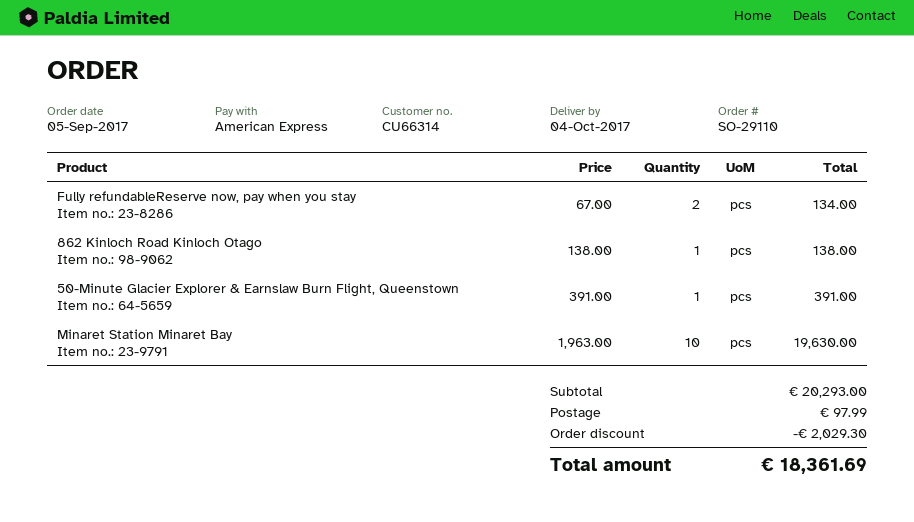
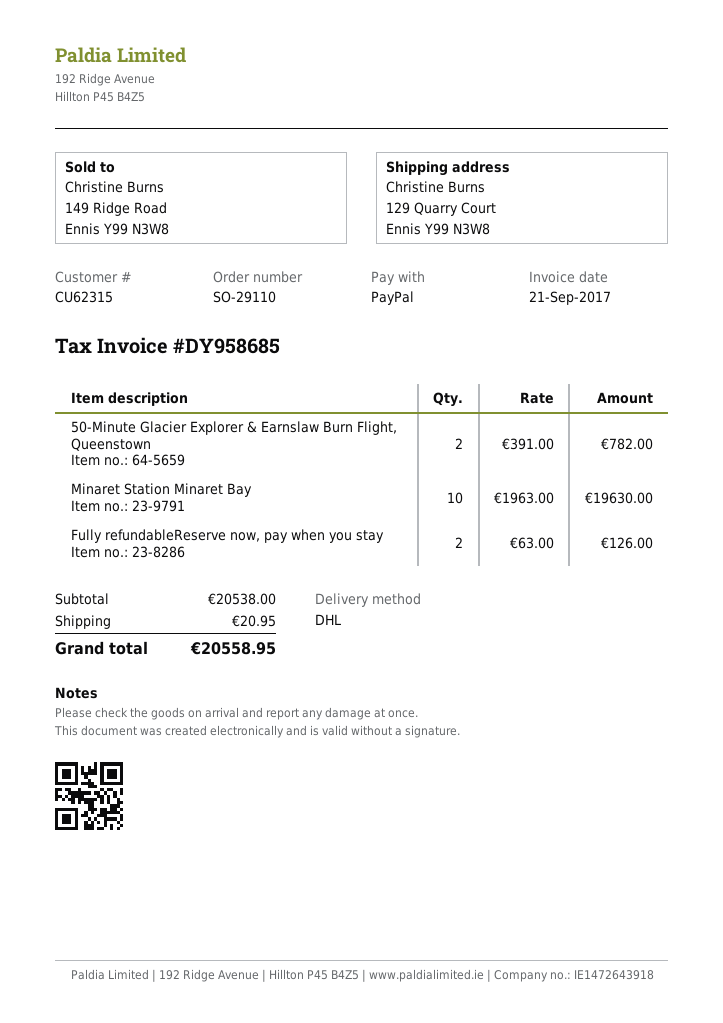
customer number: CU66314 -> CU62315
payment method: American Express -> PayPal
Fully refundableReserve now, pay when you stay: 2 x 67.00 = 134.00 -> 2 x 63.00 = 126.00
862 Kinloch Road Kinloch Otago: 1 x 138.00 = 138.00 -> none
50-Minute Glacier Explorer & Earnslaw Burn Flight, Queenstown: 1 x 391.00 = 391.00 -> 2 x 391.00 = 782.00
subtotal: 20293.00 -> 20538.00
discount: 2029.30 -> none
shipping: 97.99 -> 20.95
total: 18361.69 -> 20558.95

